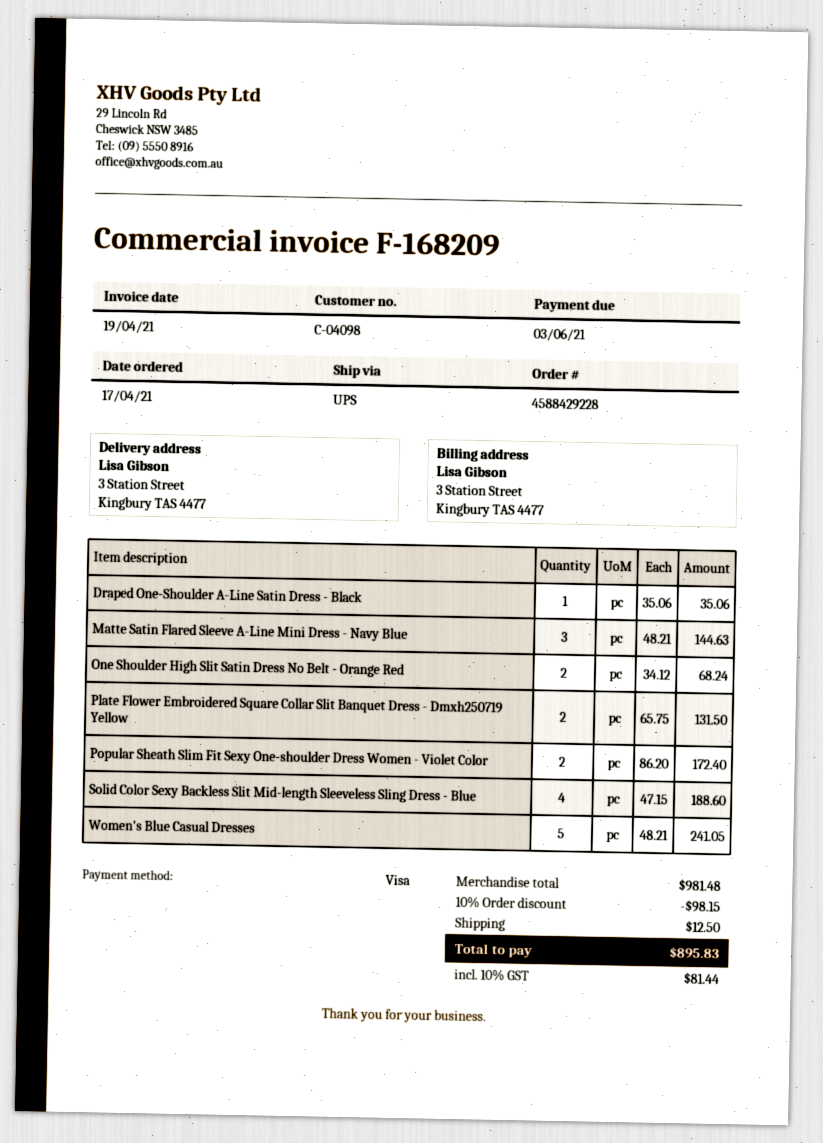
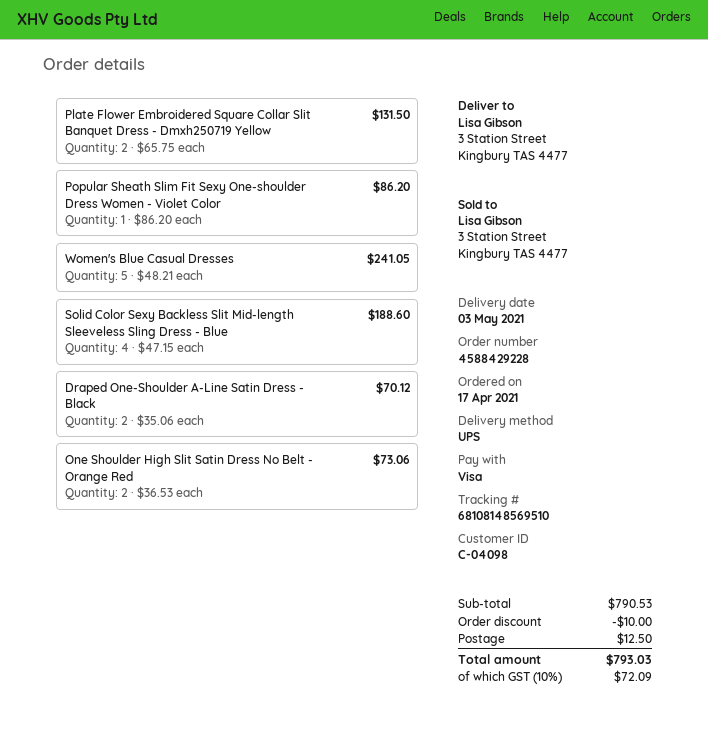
Draped One-Shoulder A-Line Satin Dress - Black: 1 x 35.06 = 35.06 -> 2 x 35.06 = 70.12
Matte Satin Flared Sleeve A-Line Mini Dress - Navy Blue: 3 x 48.21 = 144.63 -> none
One Shoulder High Slit Satin Dress No Belt - Orange Red: 2 x 34.12 = 68.24 -> 2 x 36.53 = 73.06
Popular Sheath Slim Fit Sexy One-shoulder Dress Women - Violet Color: 2 x 86.20 = 172.40 -> 1 x 86.20 = 86.20
subtotal: 981.48 -> 790.53
discount: 98.15 -> 10.00
tax: 10% = 81.44 -> 10% = 72.09
total: 895.83 -> 793.03

